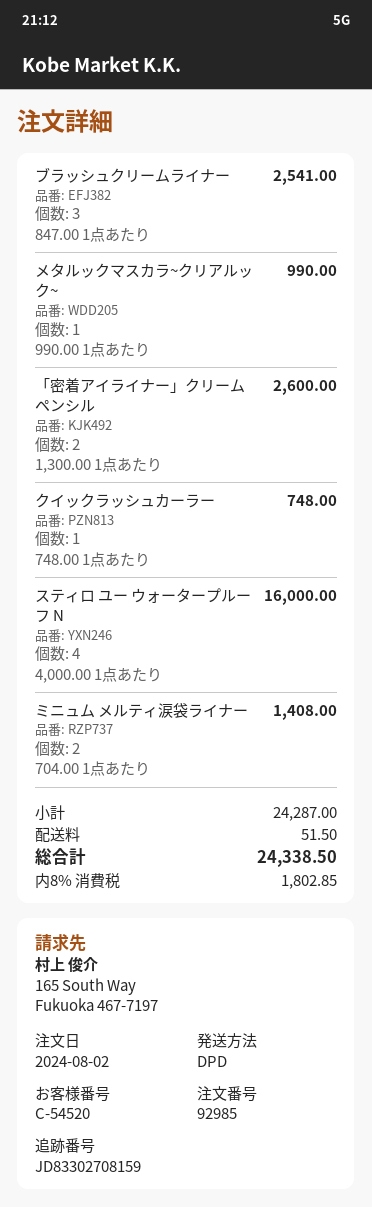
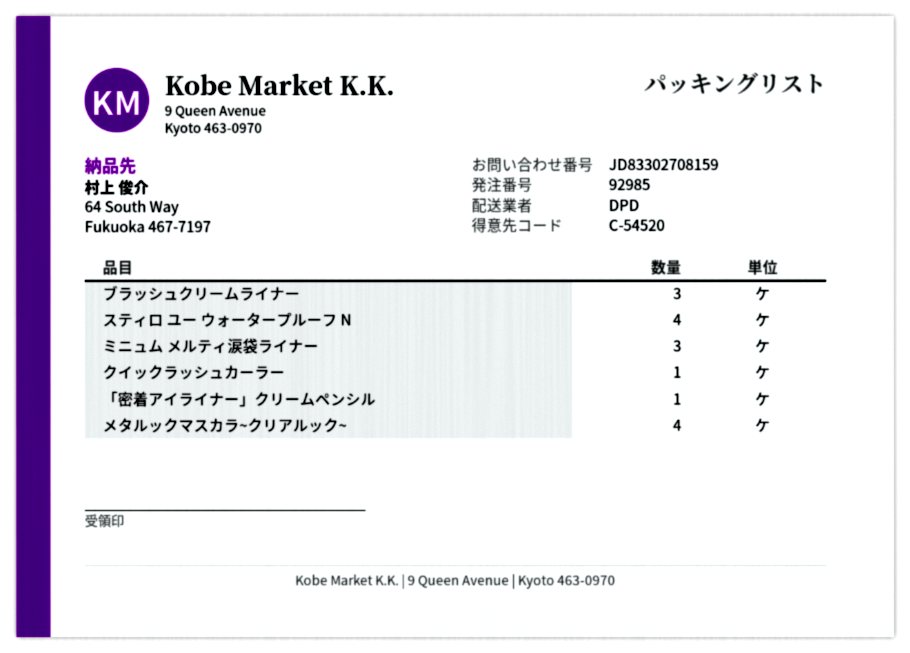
メタルックマスカラ~クリアルック~: 1 -> 4
「密着アイライナー」クリームペンシル: 2 -> 1
ミニュム メルティ涙袋ライナー: 2 -> 3

